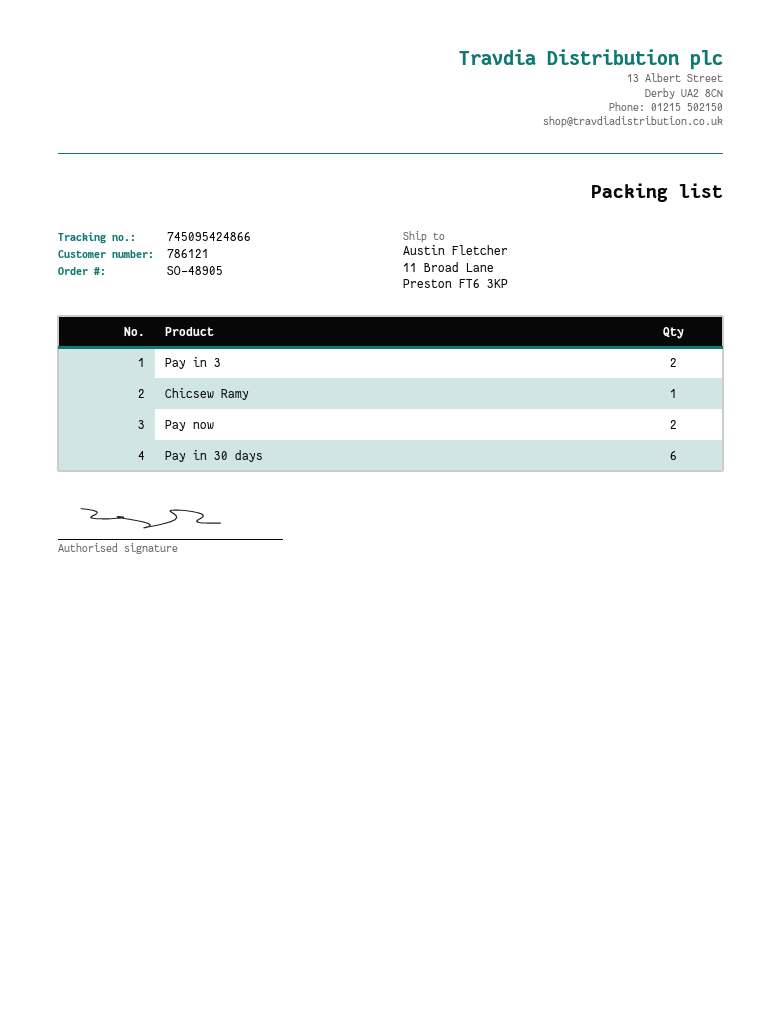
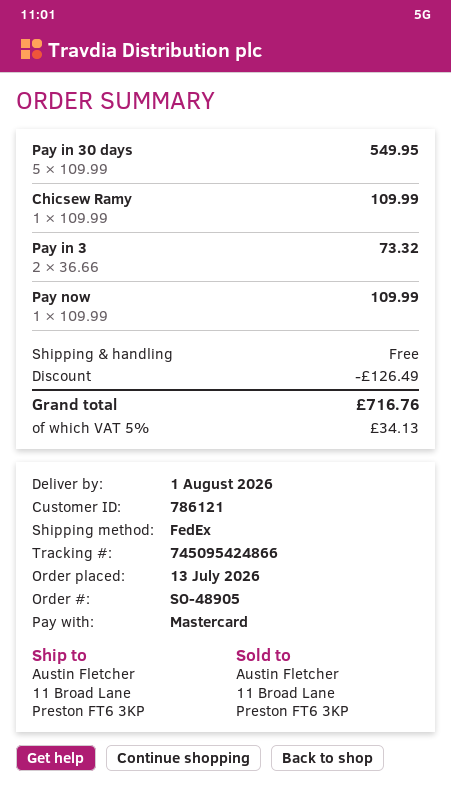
Pay now: 2 -> 1
Pay in 30 days: 6 -> 5

